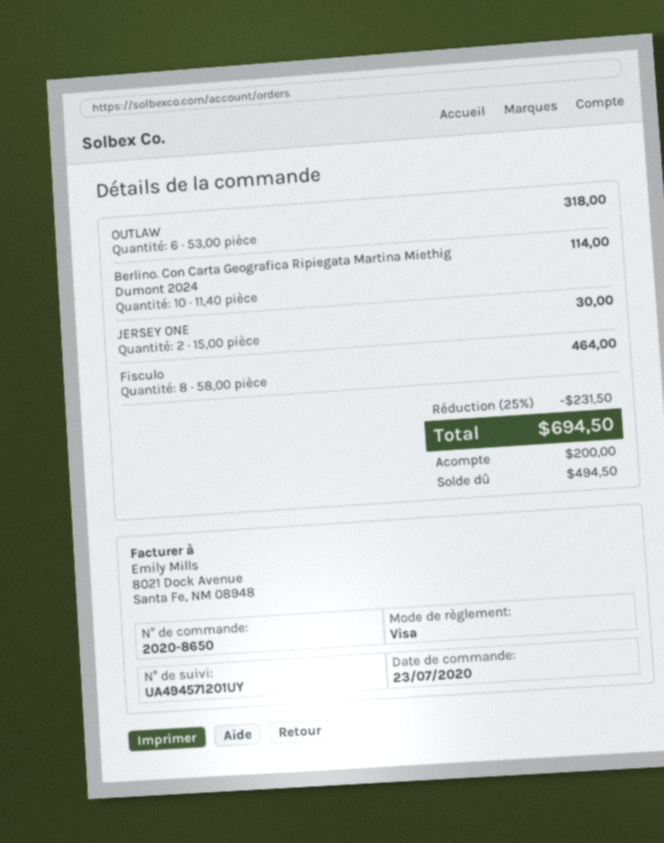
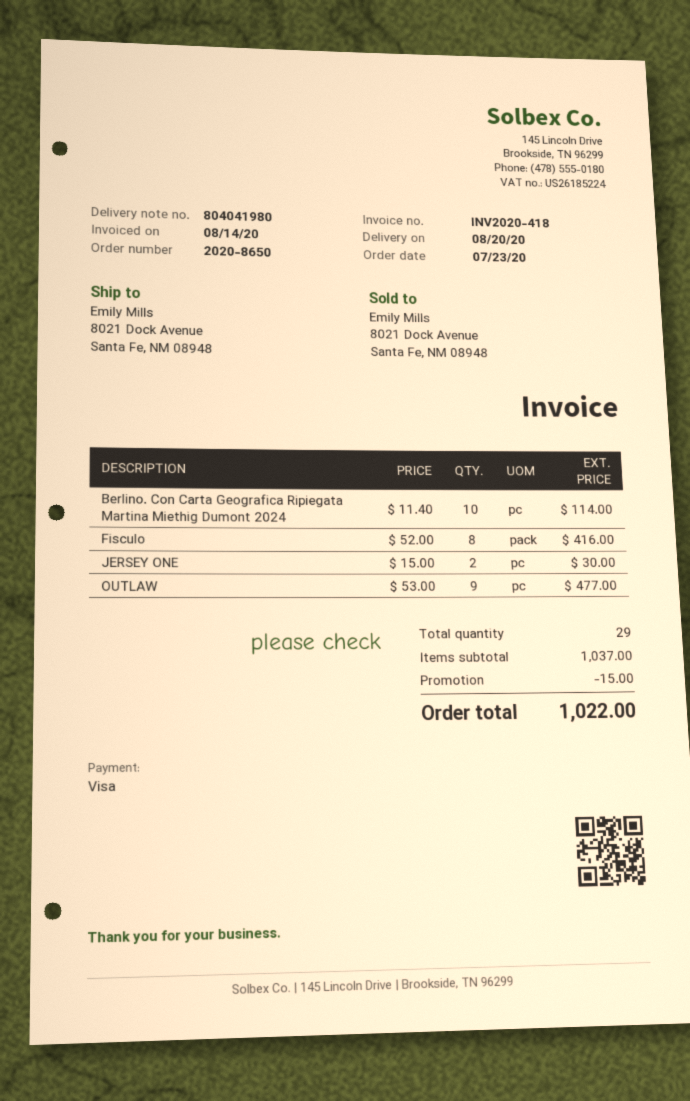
OUTLAW: 6 x 53.00 = 318.00 -> 9 x 53.00 = 477.00
Fisculo: 8 x 58.00 = 464.00 -> 8 x 52.00 = 416.00
discount: 231.50 -> 15.00
total: 694.50 -> 1022.00

